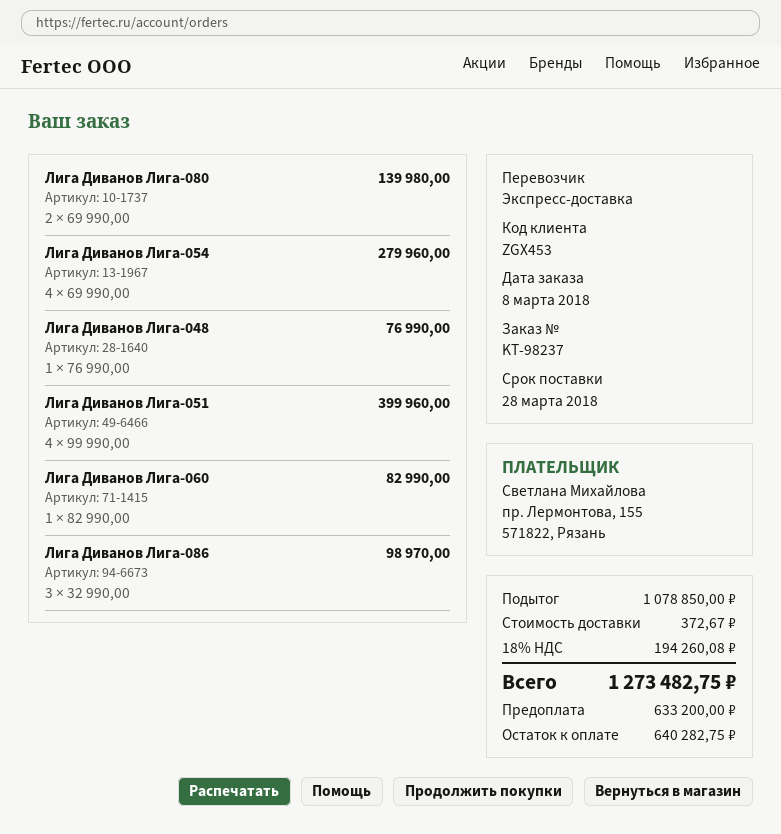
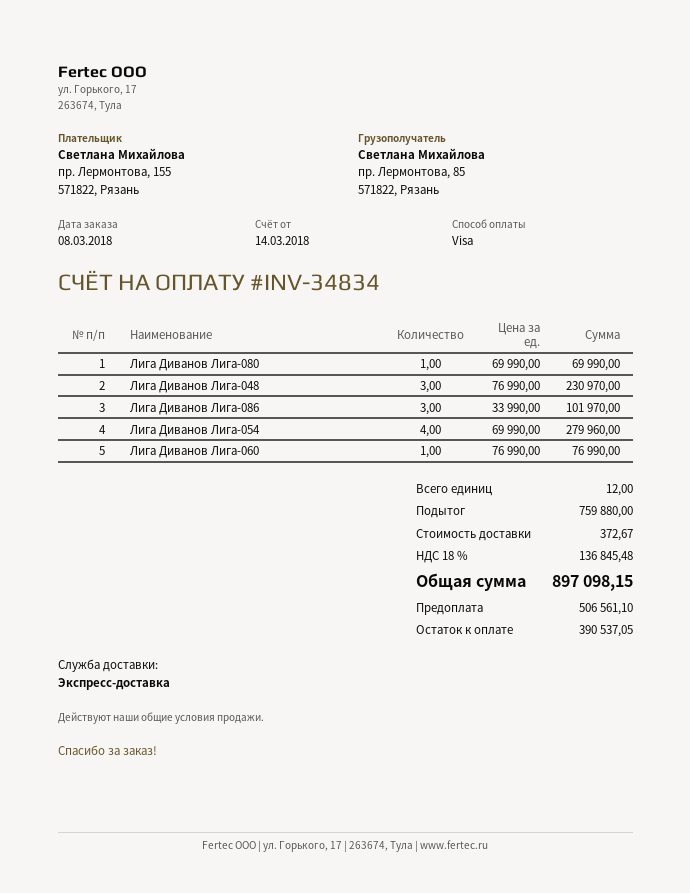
Лига Диванов Лига-080: 2 x 69990.00 = 139980.00 -> 1 x 69990.00 = 69990.00
Лига Диванов Лига-048: 1 x 76990.00 = 76990.00 -> 3 x 76990.00 = 230970.00
Лига Диванов Лига-051: 4 x 99990.00 = 399960.00 -> none
Лига Диванов Лига-060: 1 x 82990.00 = 82990.00 -> 1 x 76990.00 = 76990.00
Лига Диванов Лига-086: 3 x 32990.00 = 98970.00 -> 3 x 33990.00 = 101970.00
subtotal: 1078850.00 -> 759880.00
tax: 18% = 194260.08 -> 18% = 136845.48
total: 1273482.75 -> 897098.15
deposit: 633200.00 -> 506561.10
balance: 640282.75 -> 390537.05

